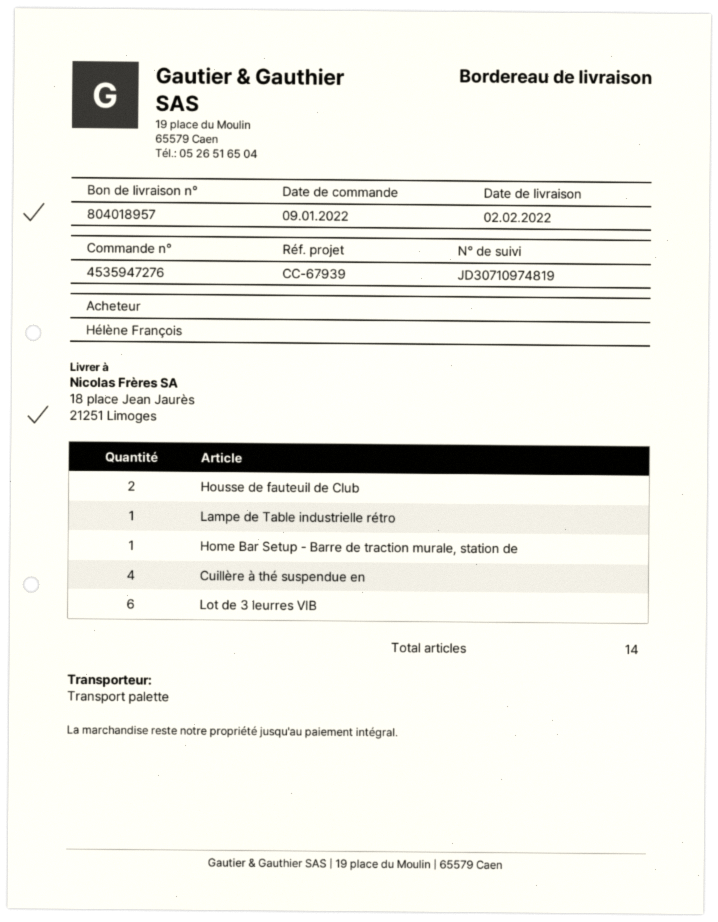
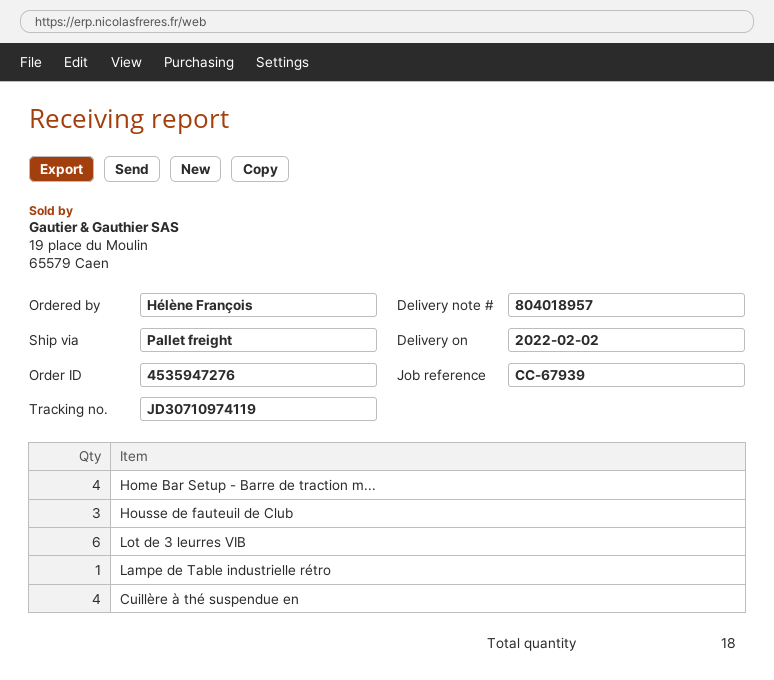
tracking number: JD30710974819 -> JD30710974119
Housse de fauteuil de Club: 2 -> 3
Home Bar Setup - Barre de traction murale, station de: 1 -> 4
total quantity: 14 -> 18

